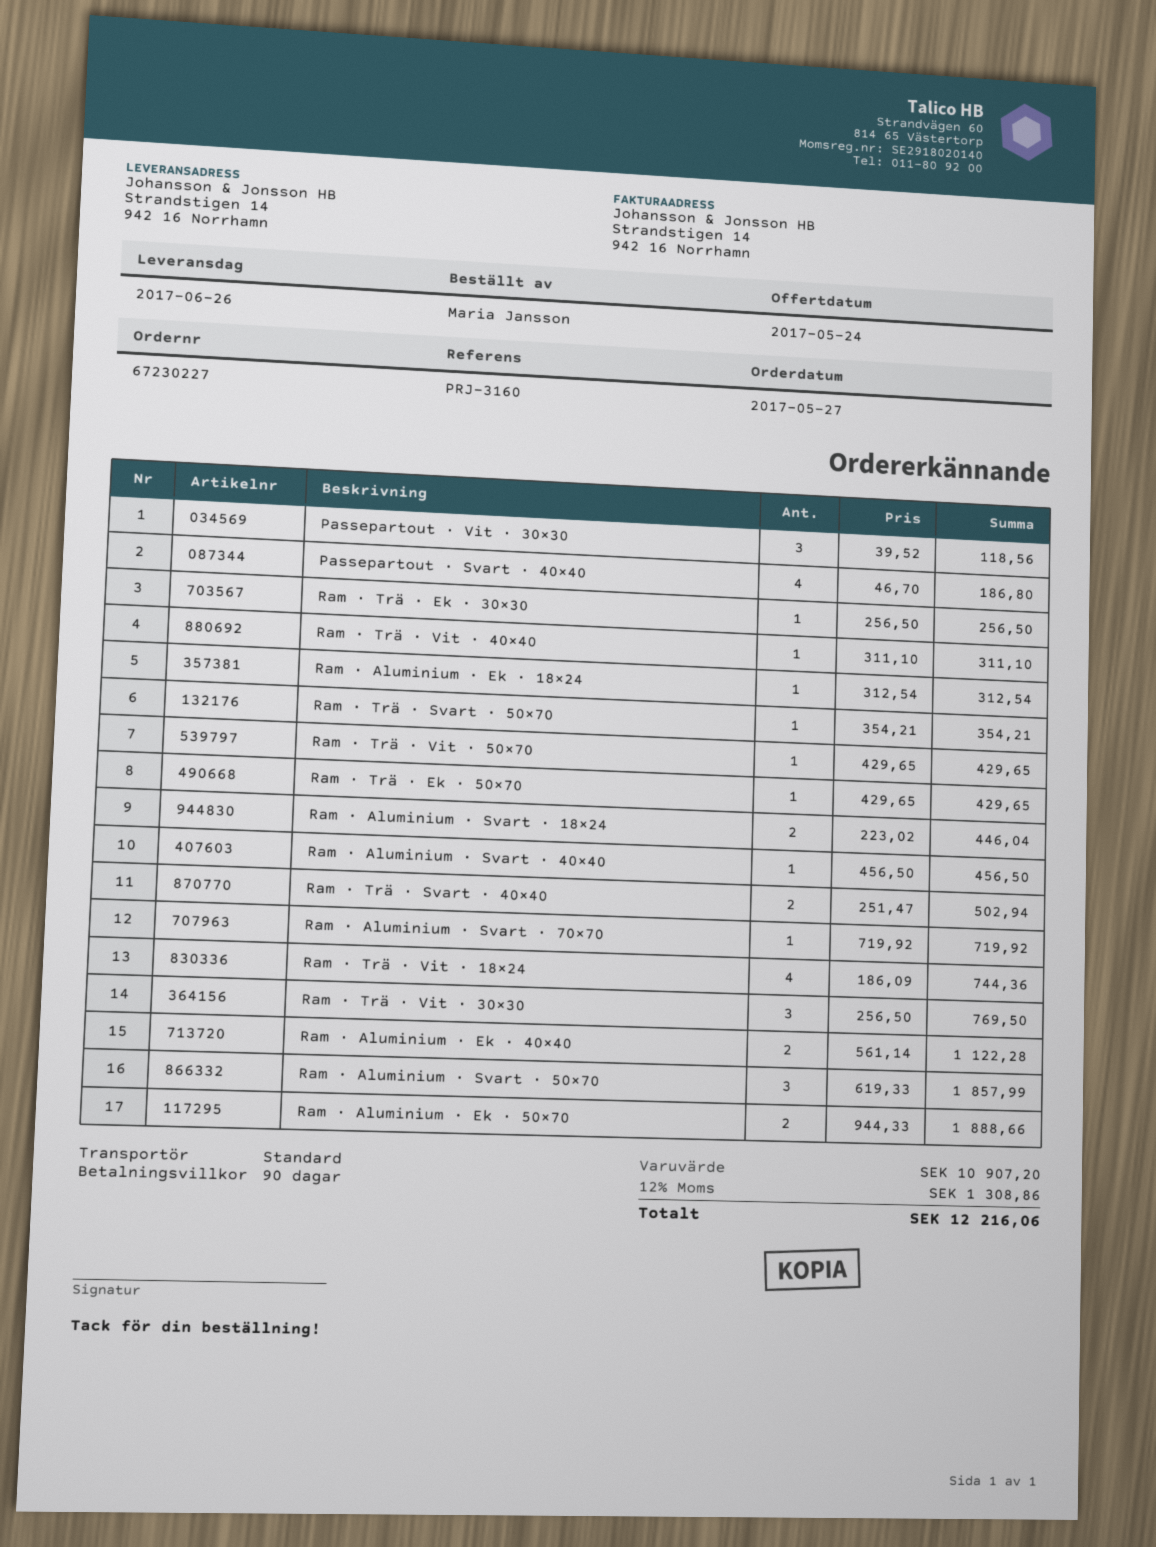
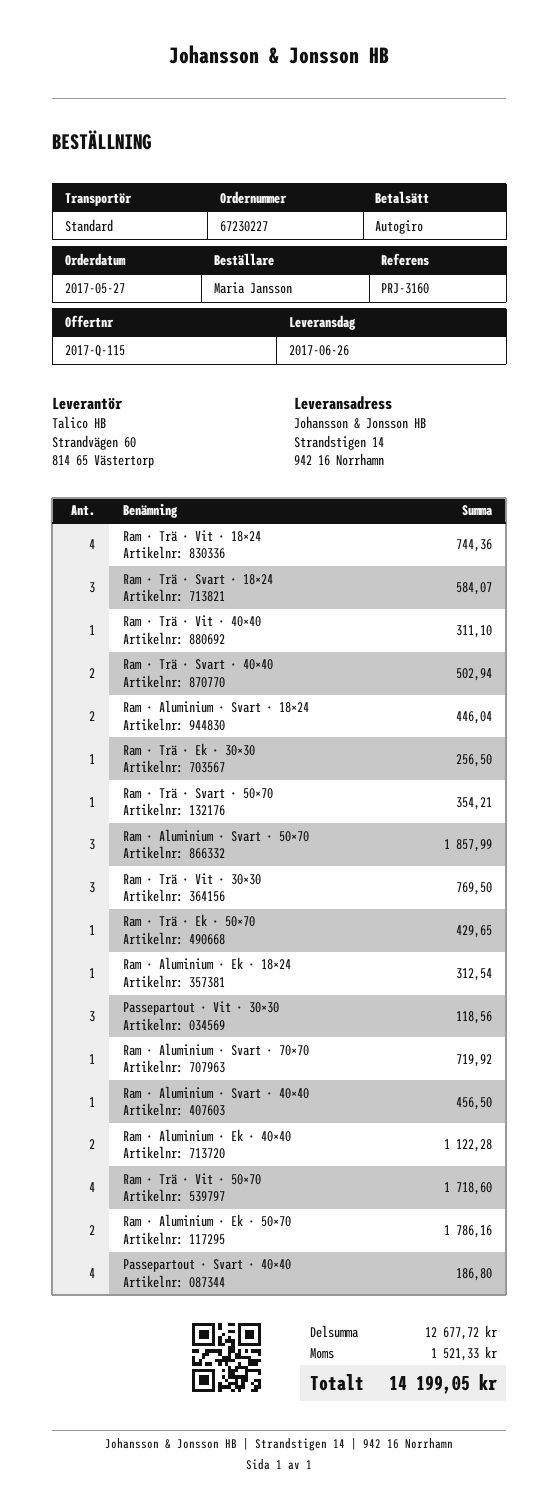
Ram · Trä · Vit · 50×70: 1 for 429.65 -> 4 for 1718.60
Ram · Aluminium · Ek · 50×70: 2 for 1888.66 -> 2 for 1786.16
Ram · Trä · Svart · 18×24: none -> 3 for 584.07
subtotal: 10907.20 -> 12677.72
tax: 1308.86 -> 1521.33
total: 12216.06 -> 14199.05

